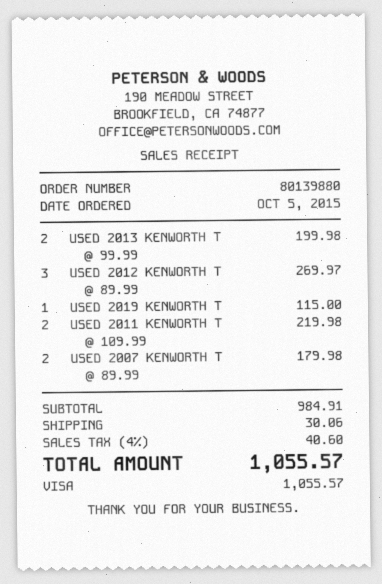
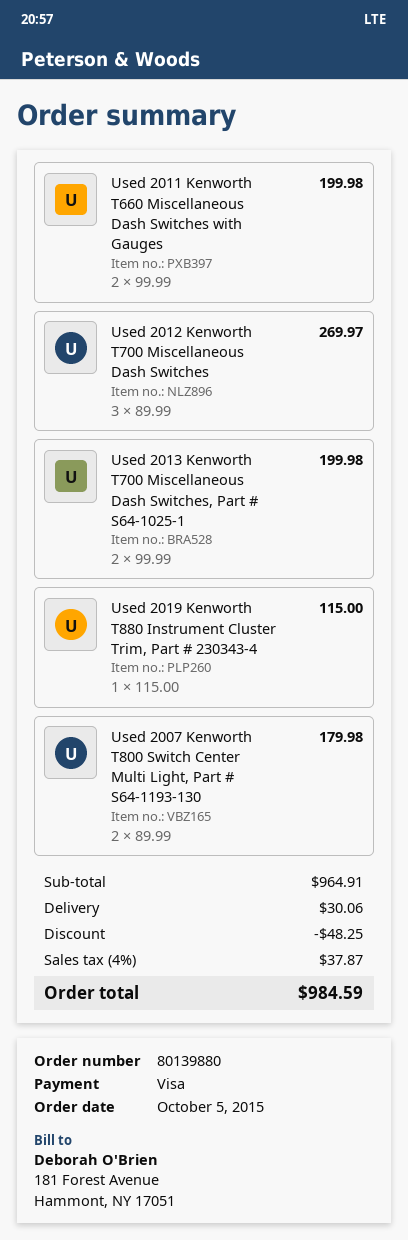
USED 2011 KENWORTH T: 2 x 109.99 = 219.98 -> 2 x 99.99 = 199.98
subtotal: 984.91 -> 964.91
discount: none -> 48.25
tax: 4% = 40.60 -> 4% = 37.87
total: 1055.57 -> 984.59

